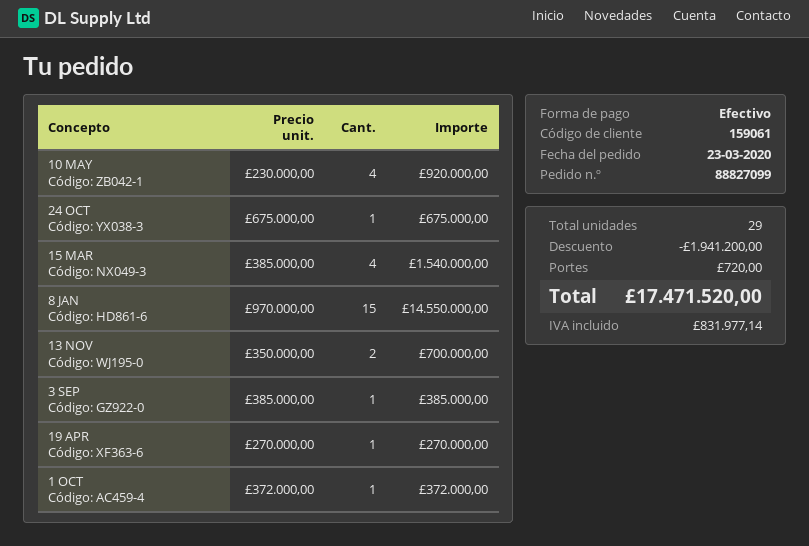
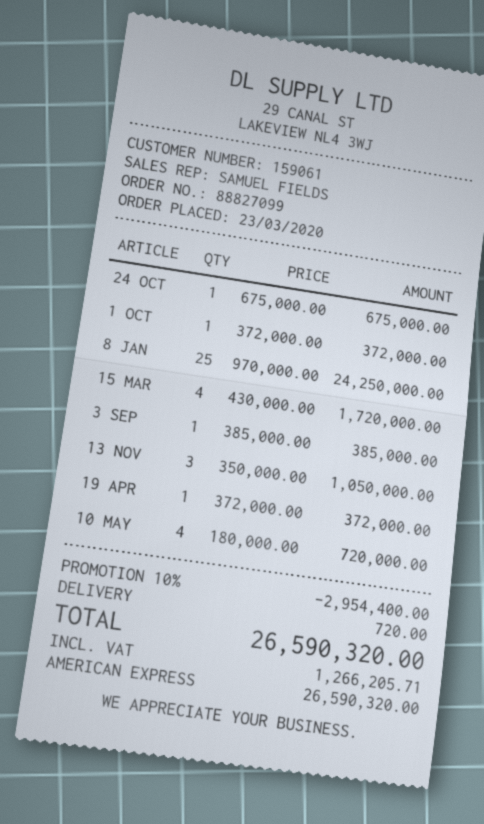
payment method: cash -> American Express
10 MAY: 4 x 230000.00 = 920000.00 -> 4 x 180000.00 = 720000.00
15 MAR: 4 x 385000.00 = 1540000.00 -> 4 x 430000.00 = 1720000.00
8 JAN: 15 x 970000.00 = 14550000.00 -> 25 x 970000.00 = 24250000.00
13 NOV: 2 x 350000.00 = 700000.00 -> 3 x 350000.00 = 1050000.00
19 APR: 1 x 270000.00 = 270000.00 -> 1 x 372000.00 = 372000.00
discount: 1941200.00 -> 2954400.00
tax: 831977.14 -> 1266205.71
total: 17471520.00 -> 26590320.00

